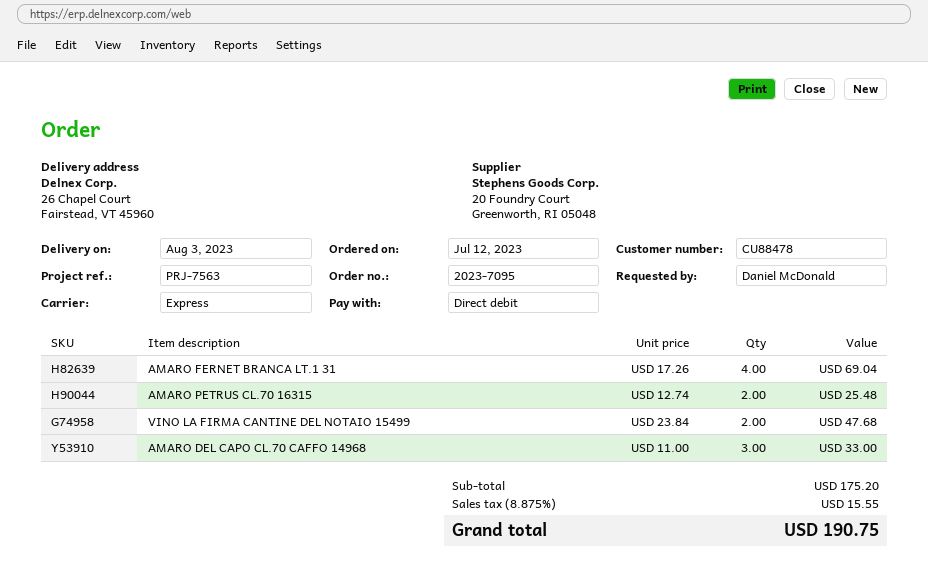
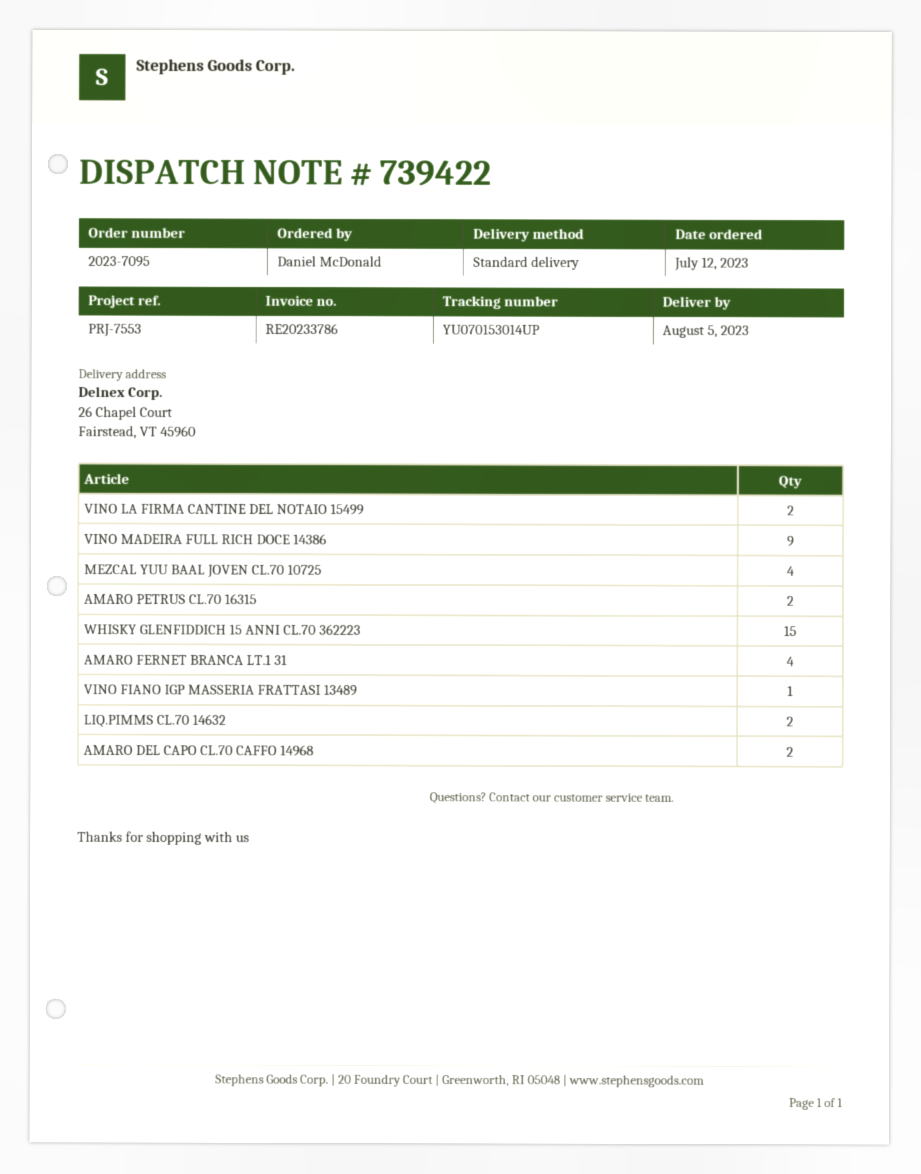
delivery date: 2023-08-03 -> 2023-08-05
reference: PRJ-7563 -> PRJ-7553
shipping method: express -> standard
AMARO DEL CAPO CL.70 CAFFO 14968: 3 -> 2
VINO MADEIRA FULL RICH DOCE 14386: none -> 9
MEZCAL YUU BAAL JOVEN CL.70 10725: none -> 4
WHISKY GLENFIDDICH 15 ANNI CL.70 362223: none -> 15
VINO FIANO IGP MASSERIA FRATTASI 13489: none -> 1
LIQ.PIMMS CL.70 14632: none -> 2

